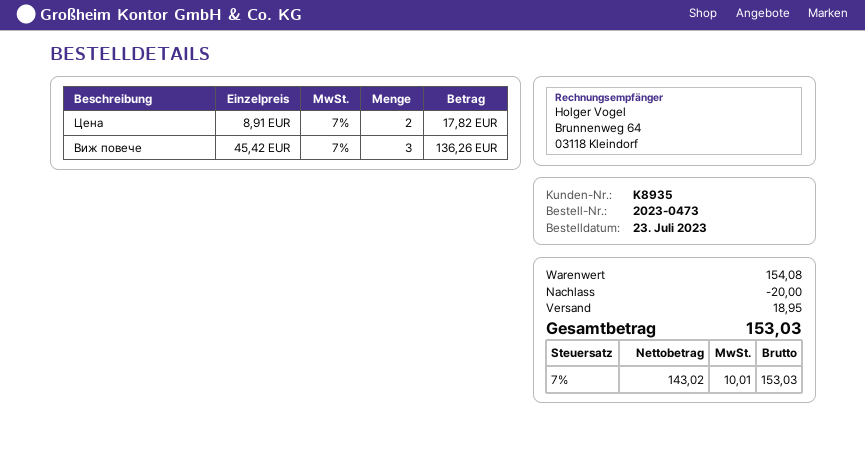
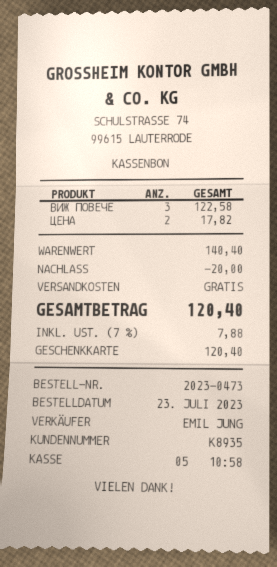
Виж повече: 3 for 136.26 -> 3 for 122.58
subtotal: 154.08 -> 140.40
shipping: 18.95 -> 0.00
tax: 7% = 10.01 -> 7% = 7.88
total: 153.03 -> 120.40

